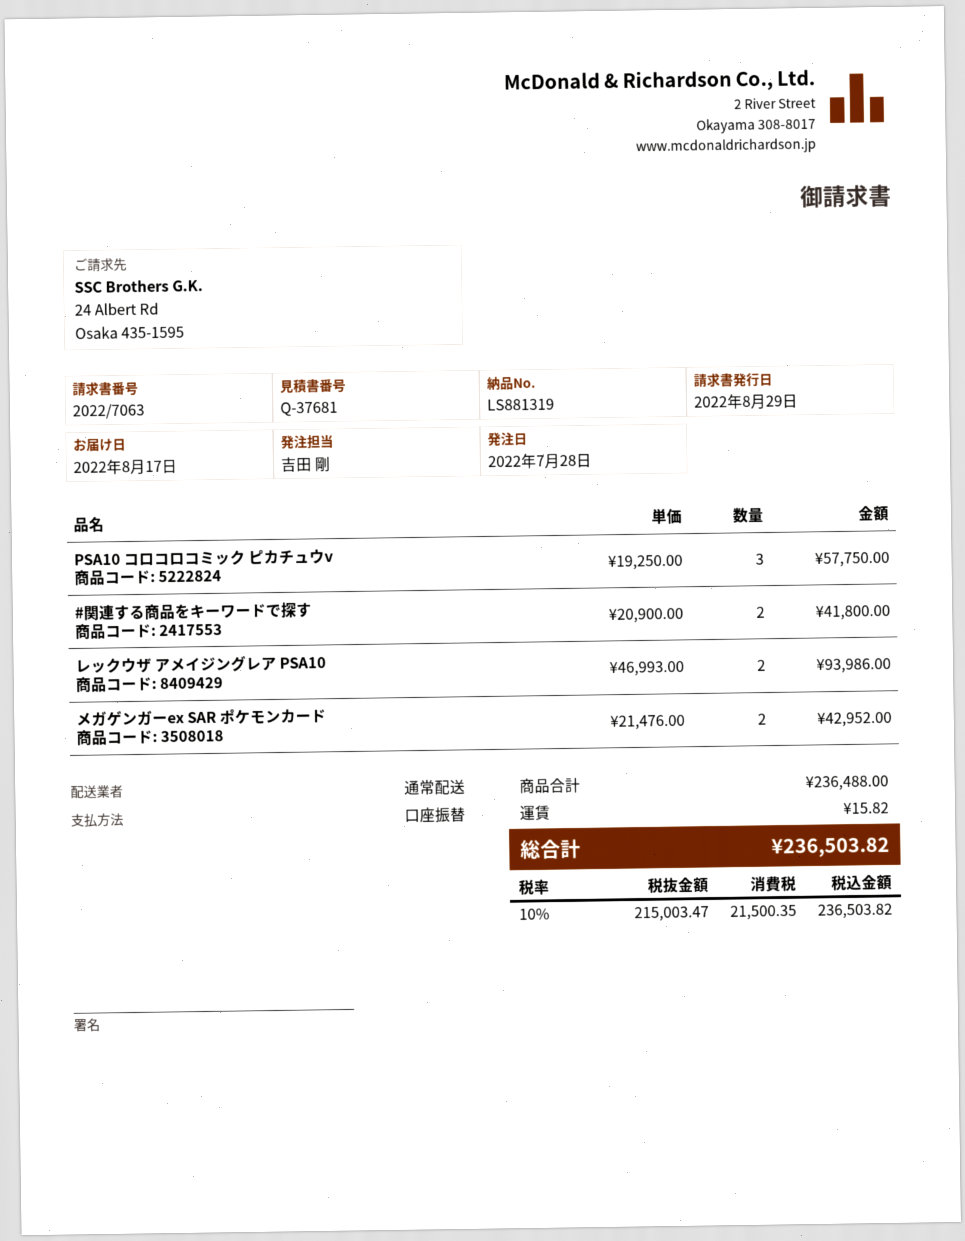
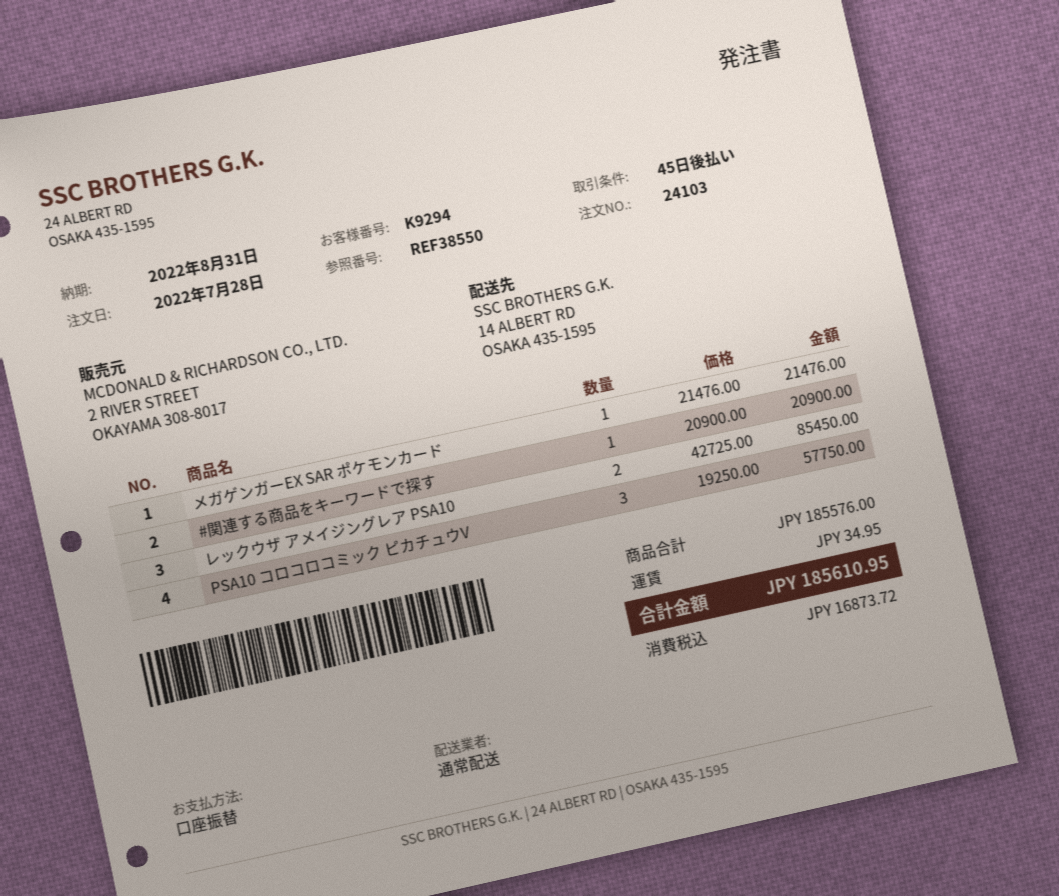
delivery date: 2022-08-17 -> 2022-08-31
#関連する商品をキーワードで探す: 2 x 20900.00 = 41800.00 -> 1 x 20900.00 = 20900.00
レックウザ アメイジングレア PSA10: 2 x 46993.00 = 93986.00 -> 2 x 42725.00 = 85450.00
メガゲンガーex SAR ポケモンカード: 2 x 21476.00 = 42952.00 -> 1 x 21476.00 = 21476.00
subtotal: 236488.00 -> 185576.00
shipping: 15.82 -> 34.95
tax: 21500.35 -> 16873.72
total: 236503.82 -> 185610.95

